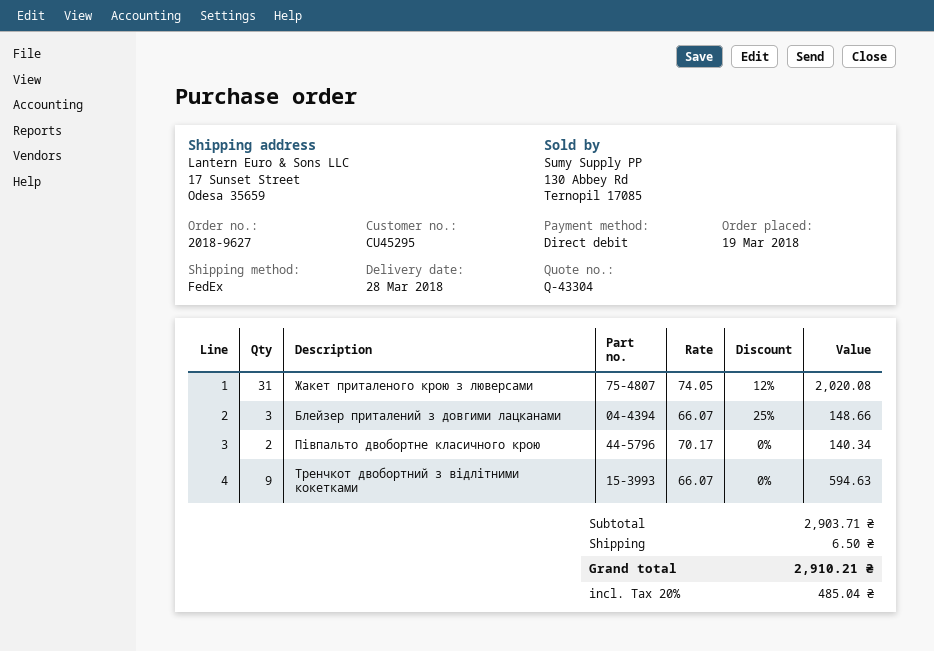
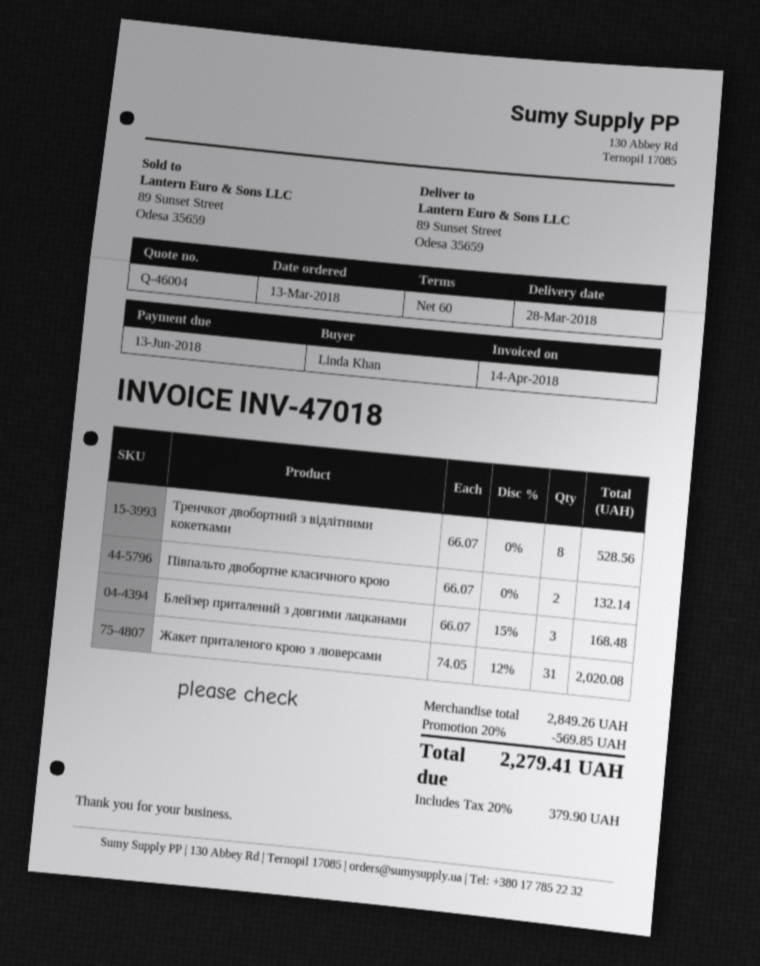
quote number: Q-43304 -> Q-46004
order date: 2018-03-19 -> 2018-03-13
ship to: 17 Sunset Street, Odesa 35659 -> 89 Sunset Street, Odesa 35659
Блейзер приталений з довгими лацканами: 3 x 66.07 - 25% = 148.66 -> 3 x 66.07 - 15% = 168.48
Півпальто двобортне класичного крою: 2 x 70.17 = 140.34 -> 2 x 66.07 = 132.14
Тренчкот двобортний з відлітними кокетками: 9 x 66.07 = 594.63 -> 8 x 66.07 = 528.56
subtotal: 2903.71 -> 2849.26
discount: none -> 20% = 569.85
shipping: 6.50 -> none
tax: 20% = 485.04 -> 20% = 379.90
total: 2910.21 -> 2279.41

